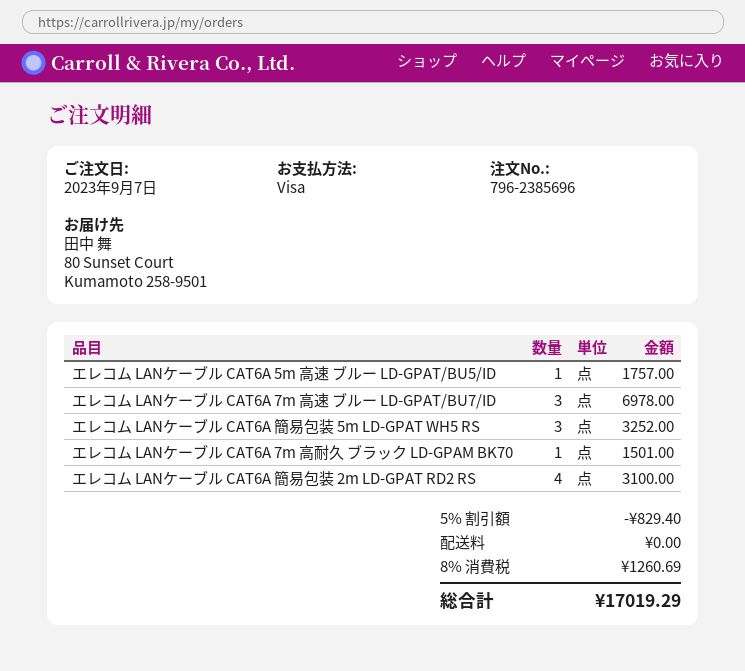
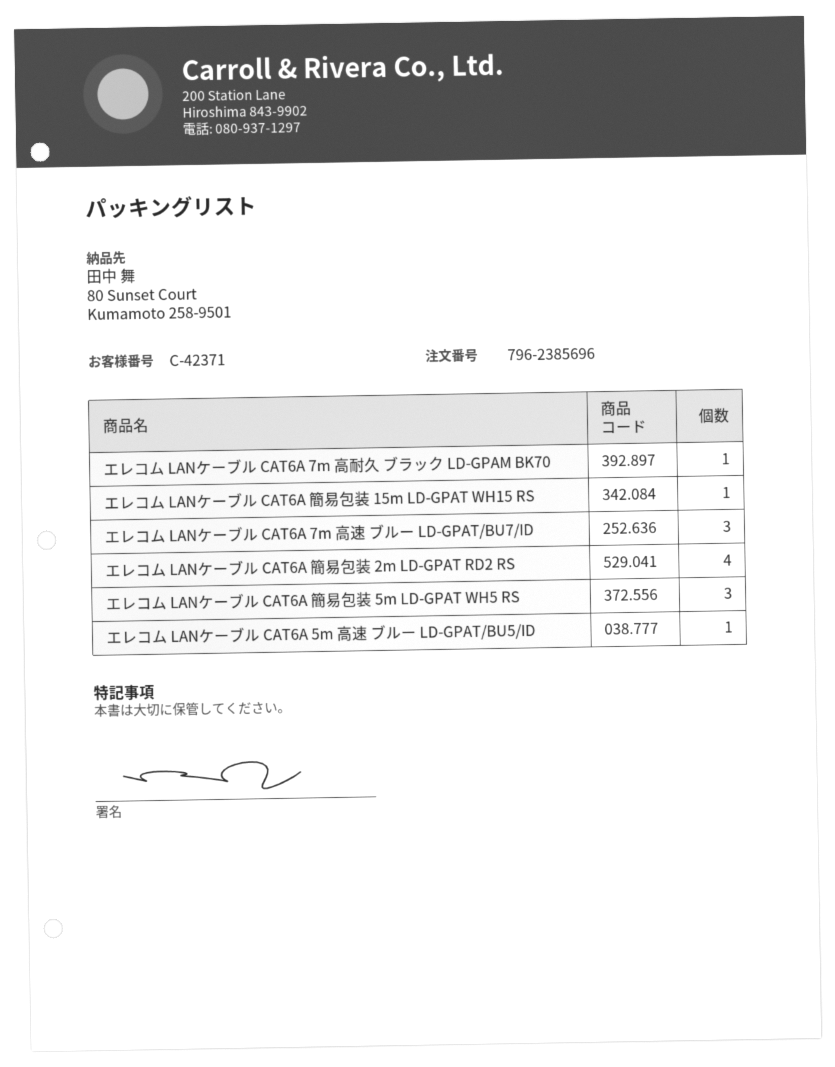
エレコム LANケーブル CAT6A 簡易包装 15m LD-GPAT WH15 RS: none -> 1

